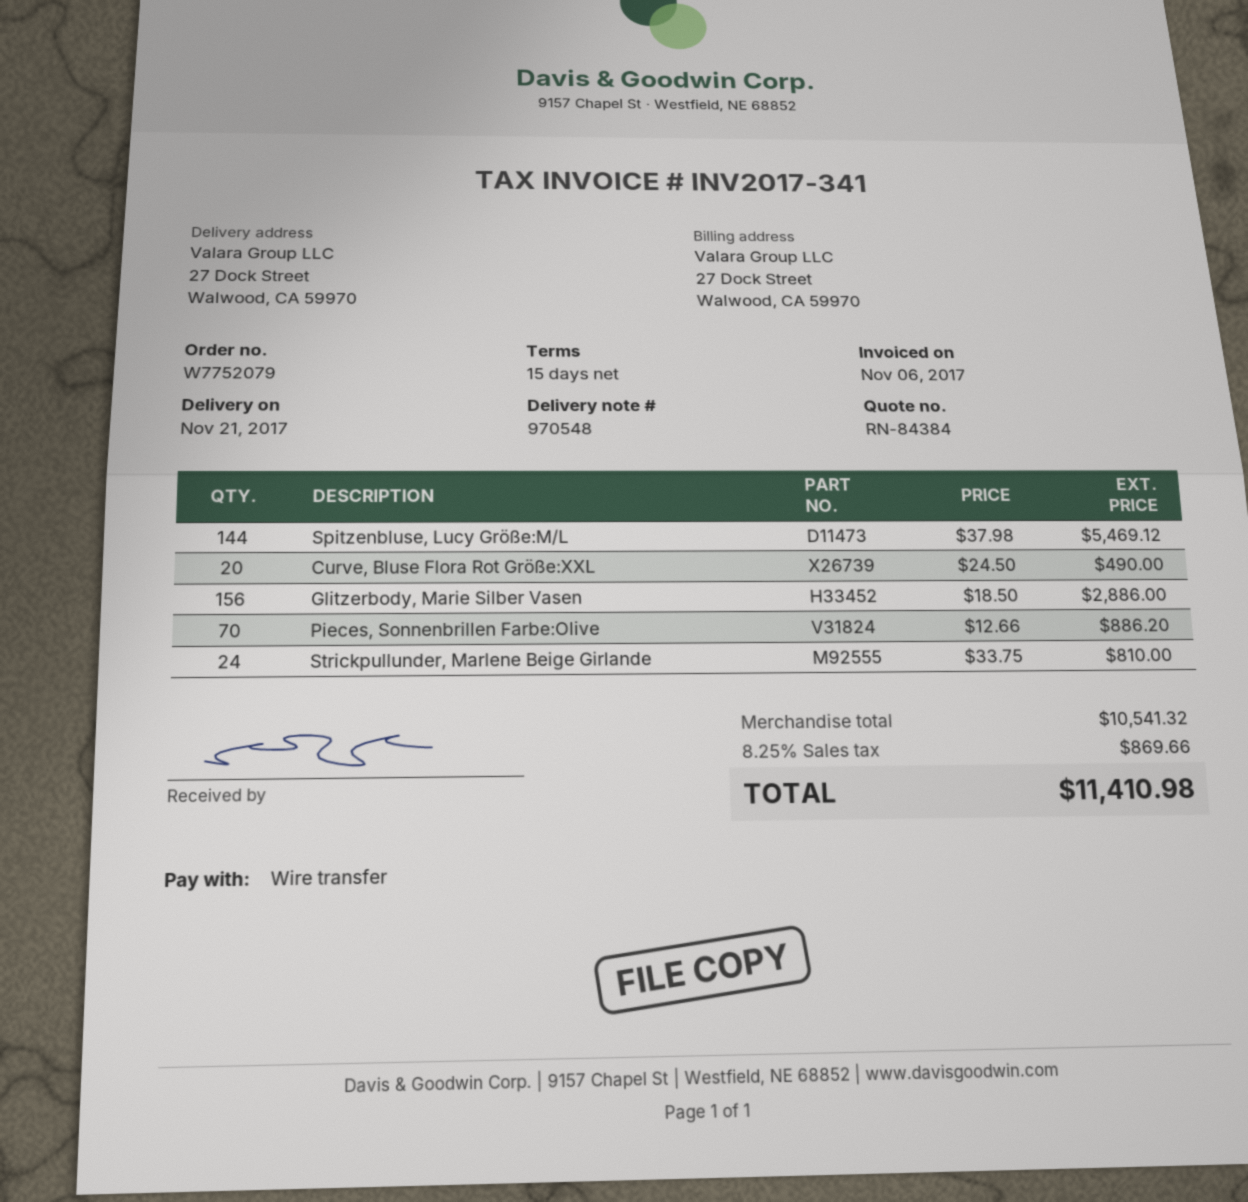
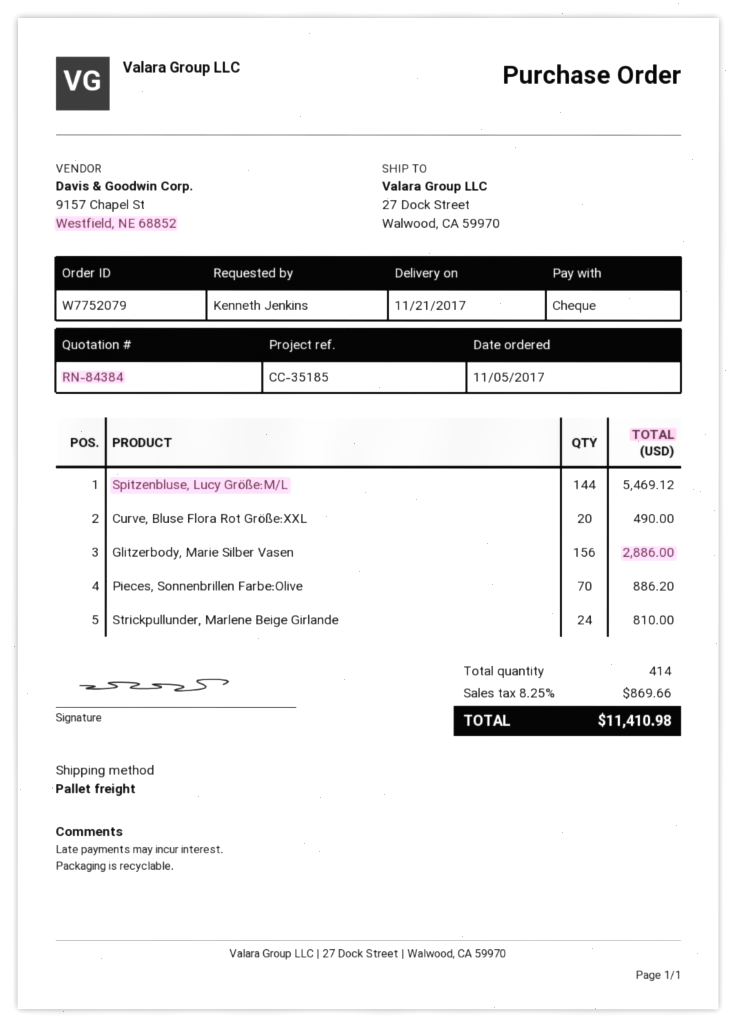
payment method: bank transfer -> cheque

